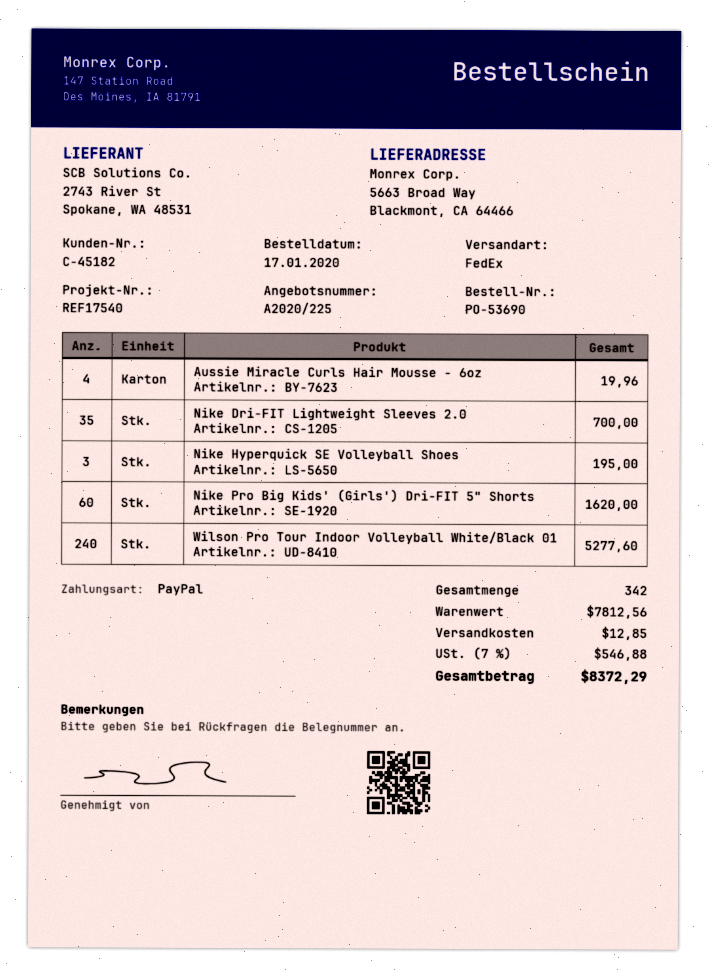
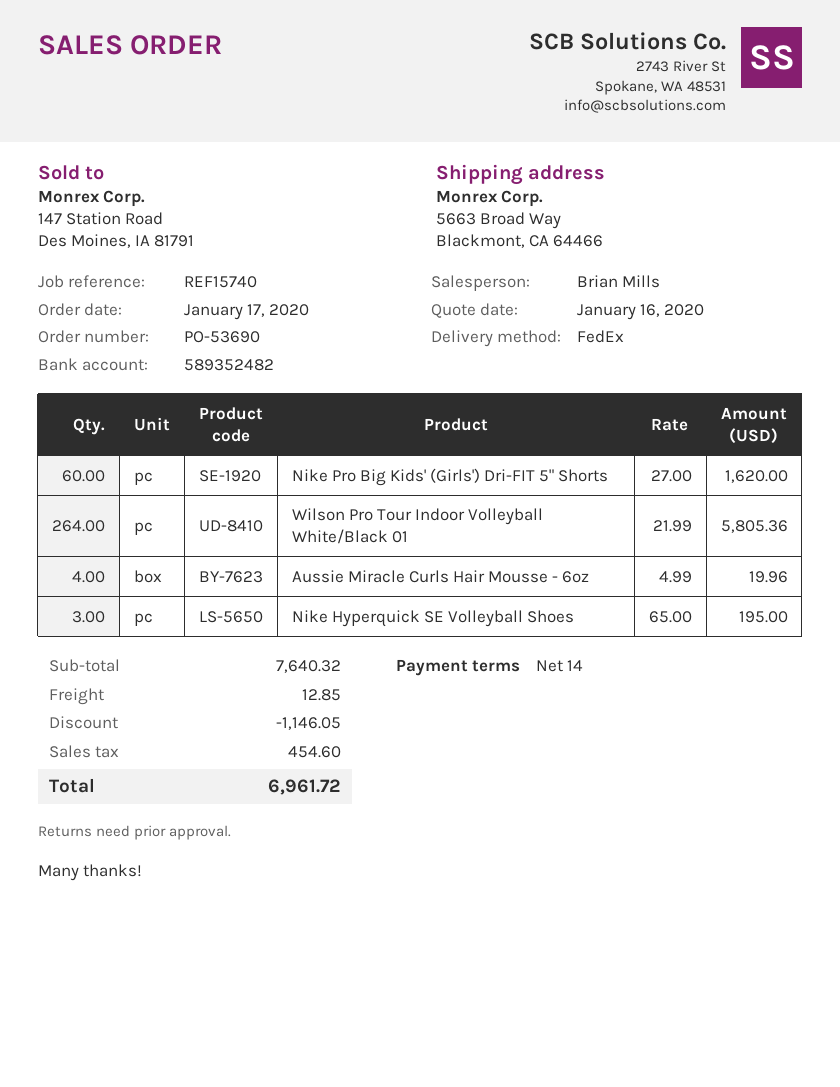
reference: REF17540 -> REF15740
Nike Dri-FIT Lightweight Sleeves 2.0: 35 for 700.00 -> none
Wilson Pro Tour Indoor Volleyball White/Black 01: 240 for 5277.60 -> 264 for 5805.36
subtotal: 7812.56 -> 7640.32
discount: none -> 1146.05
tax: 546.88 -> 454.60
total: 8372.29 -> 6961.72

